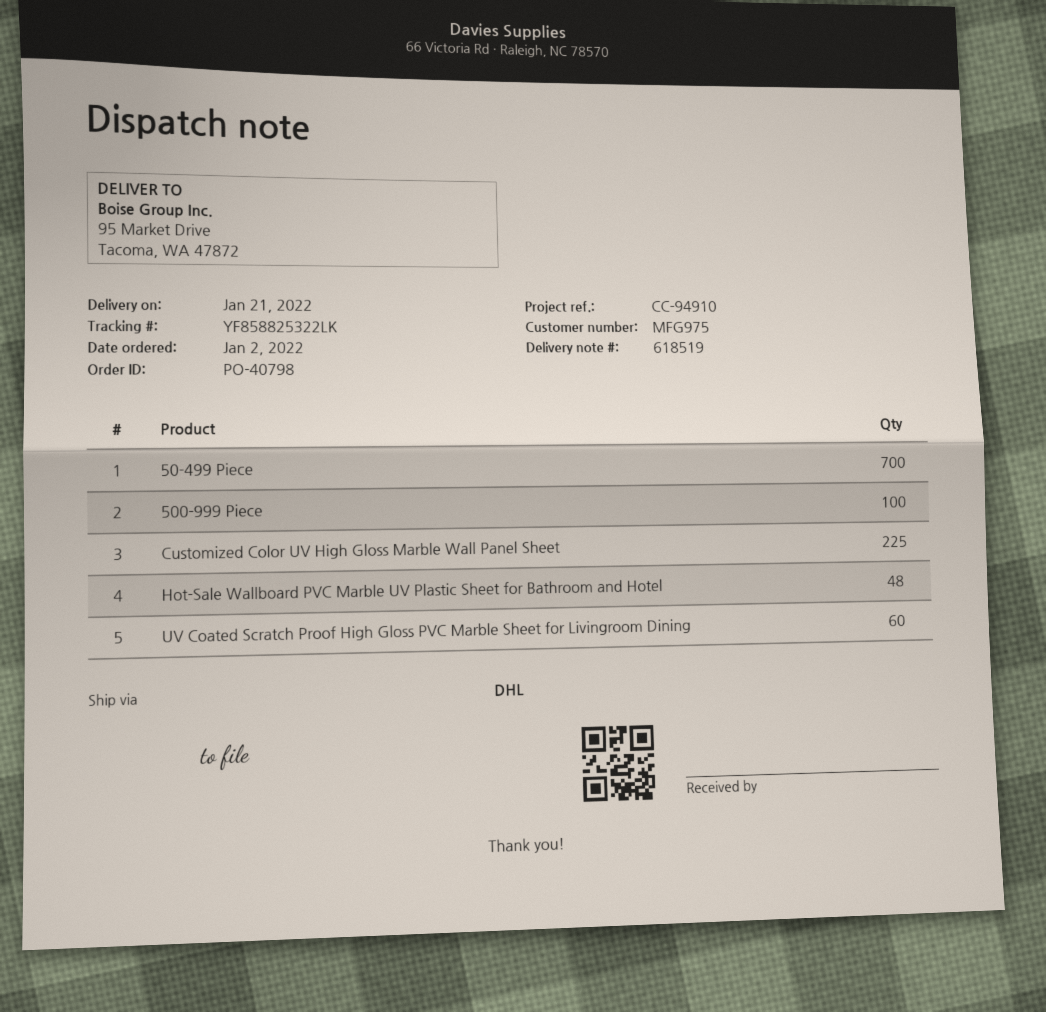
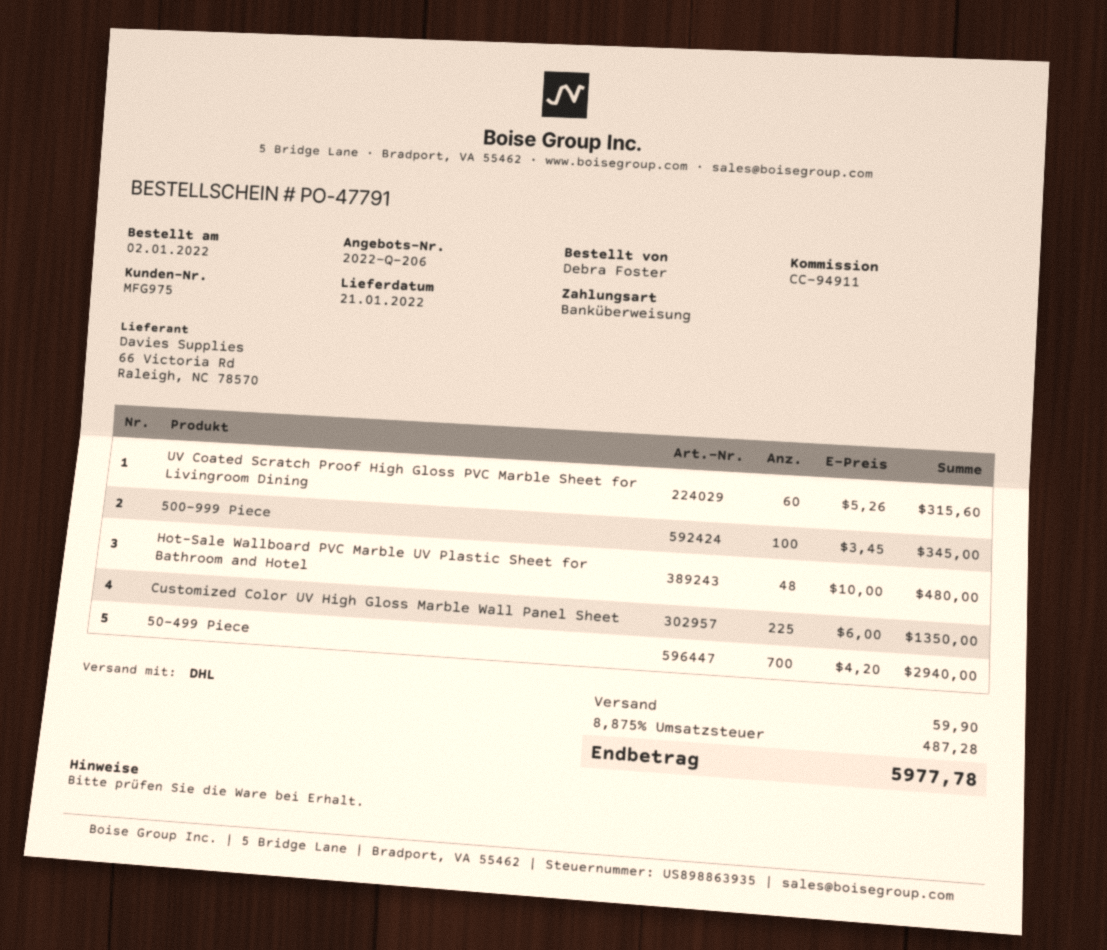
order number: PO-40798 -> PO-47791
reference: CC-94910 -> CC-94911

